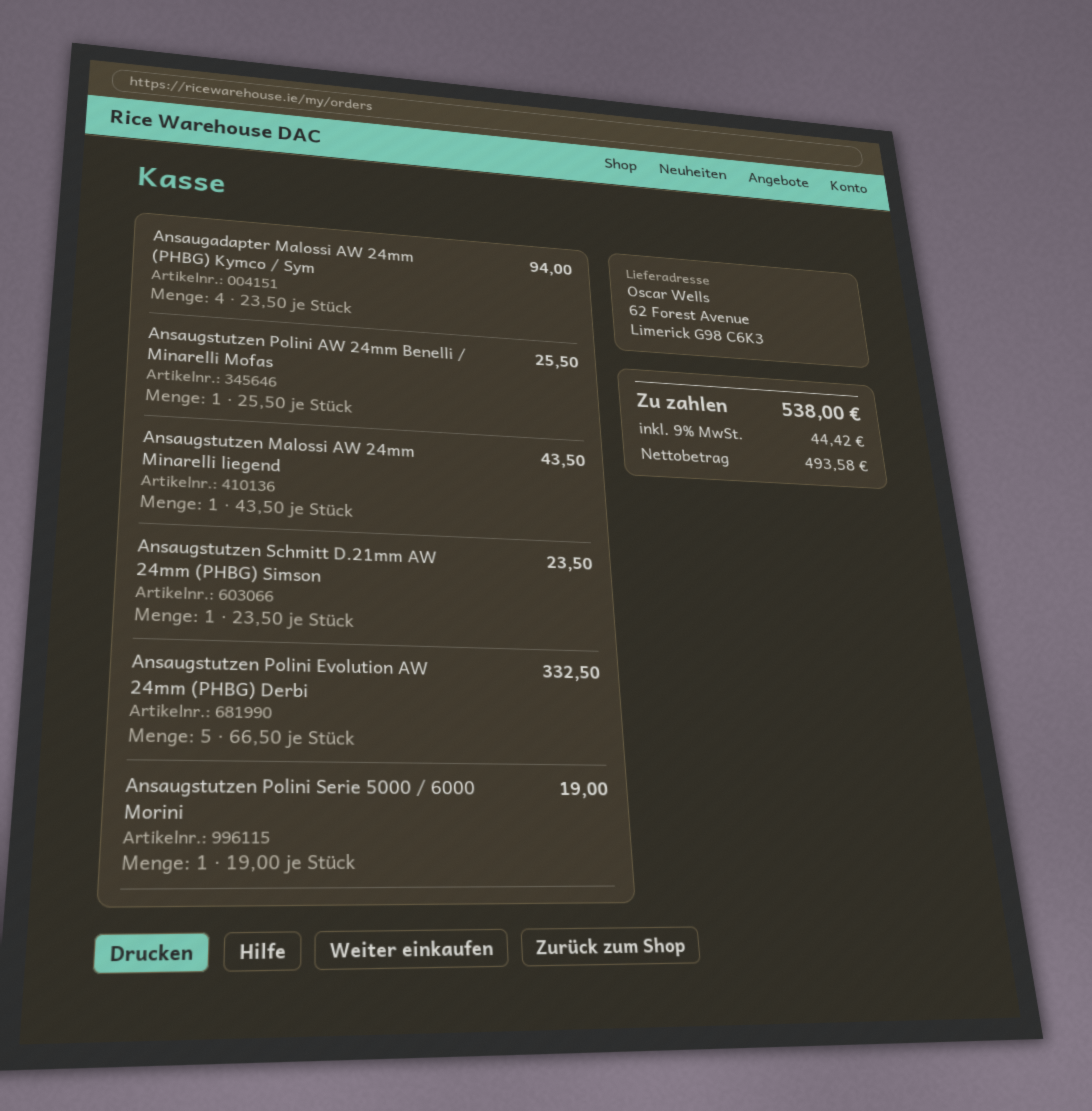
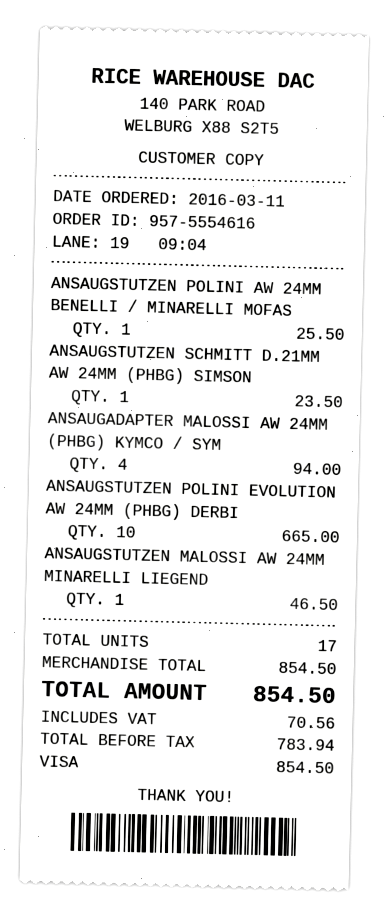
Ansaugstutzen Malossi AW 24mm Minarelli liegend: 1 for 43.50 -> 1 for 46.50
Ansaugstutzen Polini Evolution AW 24mm (PHBG) Derbi: 5 for 332.50 -> 10 for 665.00
Ansaugstutzen Polini Serie 5000 / 6000 Morini: 1 for 19.00 -> none
net: 493.58 -> 783.94
tax: 44.42 -> 70.56
total: 538.00 -> 854.50

